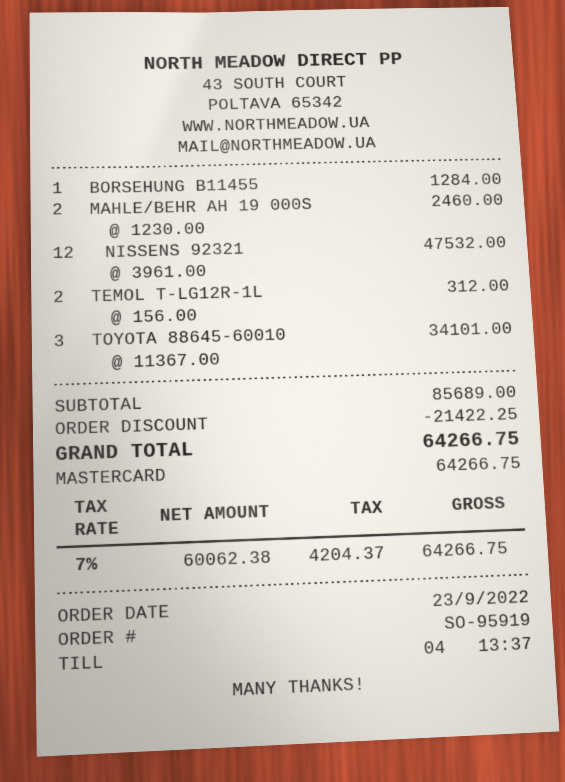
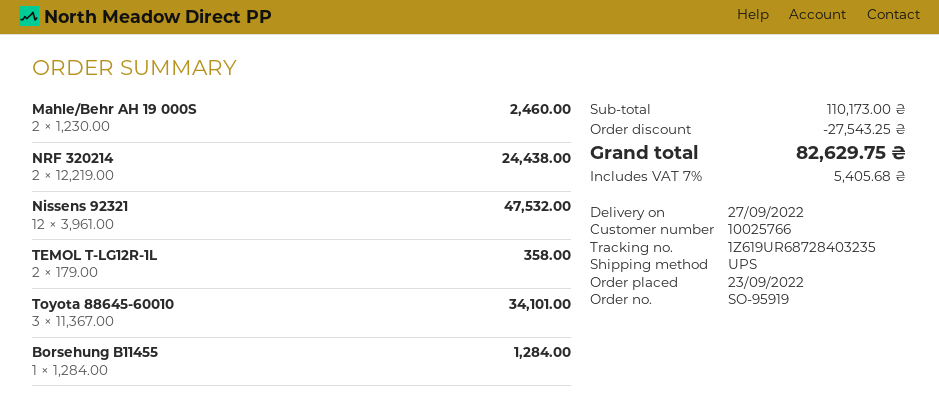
TEMOL T-LG12R-1L: 2 x 156.00 = 312.00 -> 2 x 179.00 = 358.00
NRF 320214: none -> 2 x 12219.00 = 24438.00
subtotal: 85689.00 -> 110173.00
discount: 21422.25 -> 27543.25
tax: 7% = 4204.37 -> 7% = 5405.68
total: 64266.75 -> 82629.75

